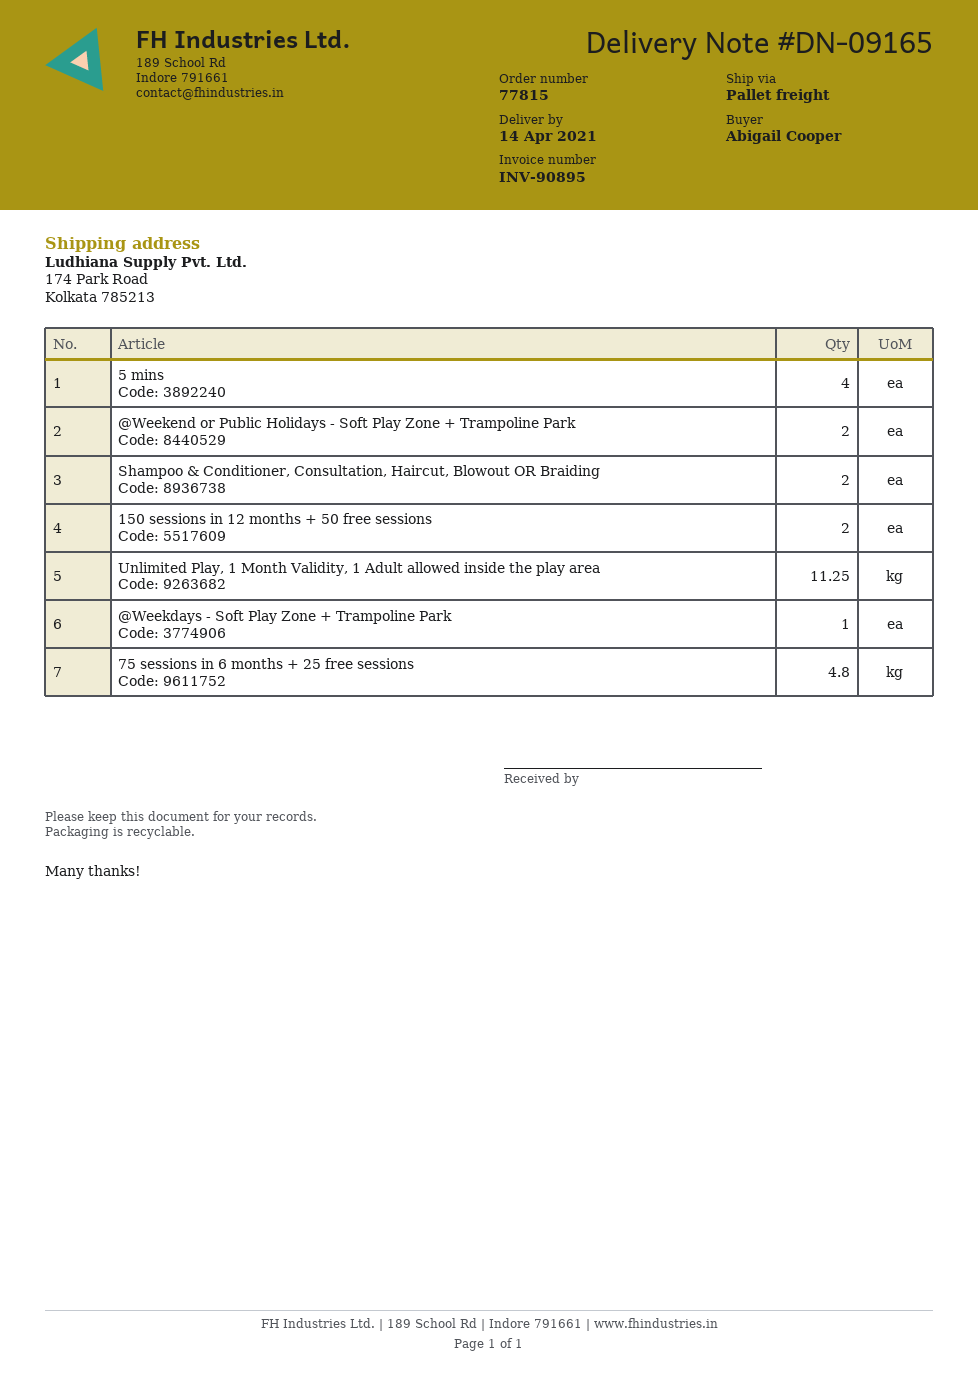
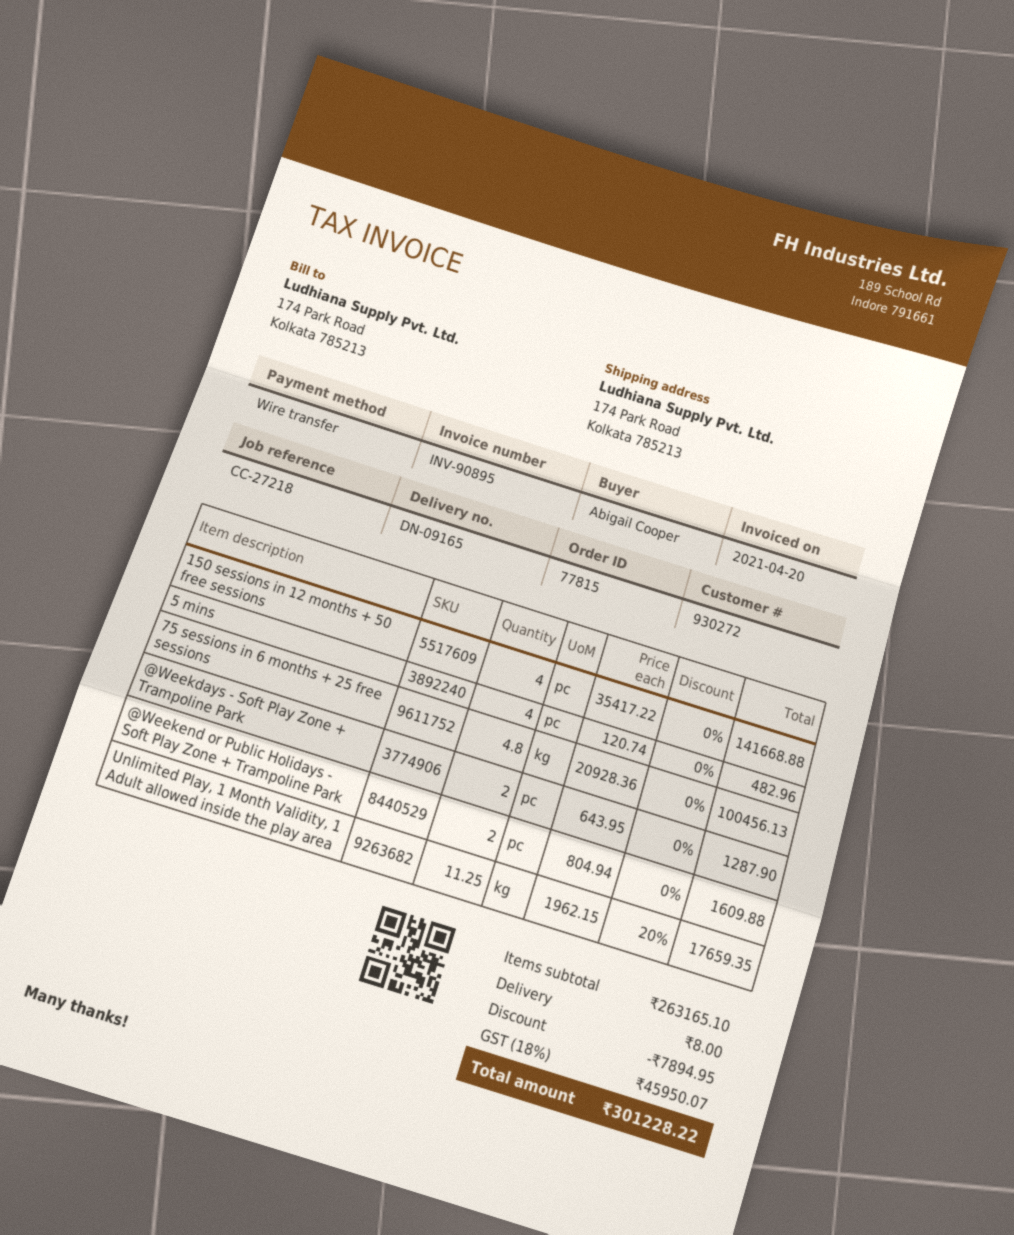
Shampoo & Conditioner, Consultation, Haircut, Blowout OR Braiding: 2 -> none
150 sessions in 12 months + 50 free sessions: 2 -> 4
@Weekdays - Soft Play Zone + Trampoline Park: 1 -> 2

